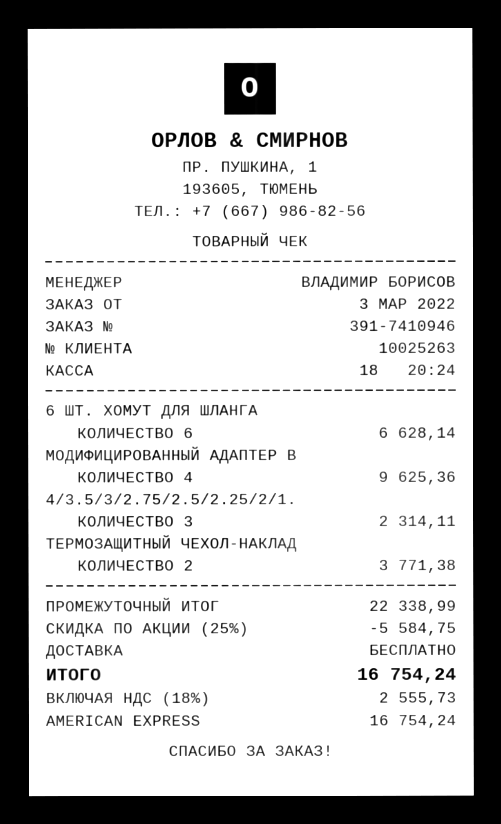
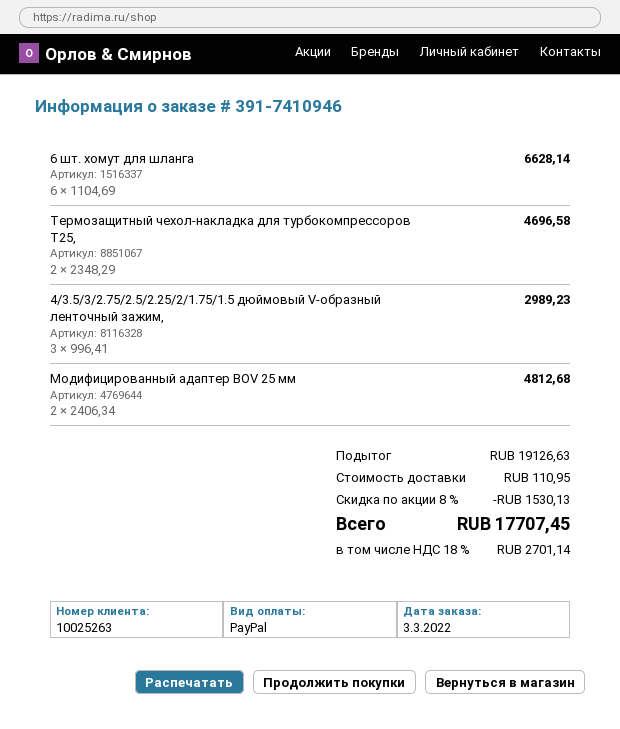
payment method: American Express -> PayPal
МОДИФИЦИРОВАННЫЙ АДАПТЕР B: 4 for 9625.36 -> 2 for 4812.68
4/3.5/3/2.75/2.5/2.25/2/1.: 3 for 2314.11 -> 3 for 2989.23
ТЕРМОЗАЩИТНЫЙ ЧЕХОЛ-НАКЛАД: 2 for 3771.38 -> 2 for 4696.58
subtotal: 22338.99 -> 19126.63
discount: 25% = 5584.75 -> 8% = 1530.13
shipping: 0.00 -> 110.95
tax: 18% = 2555.73 -> 18% = 2701.14
total: 16754.24 -> 17707.45

